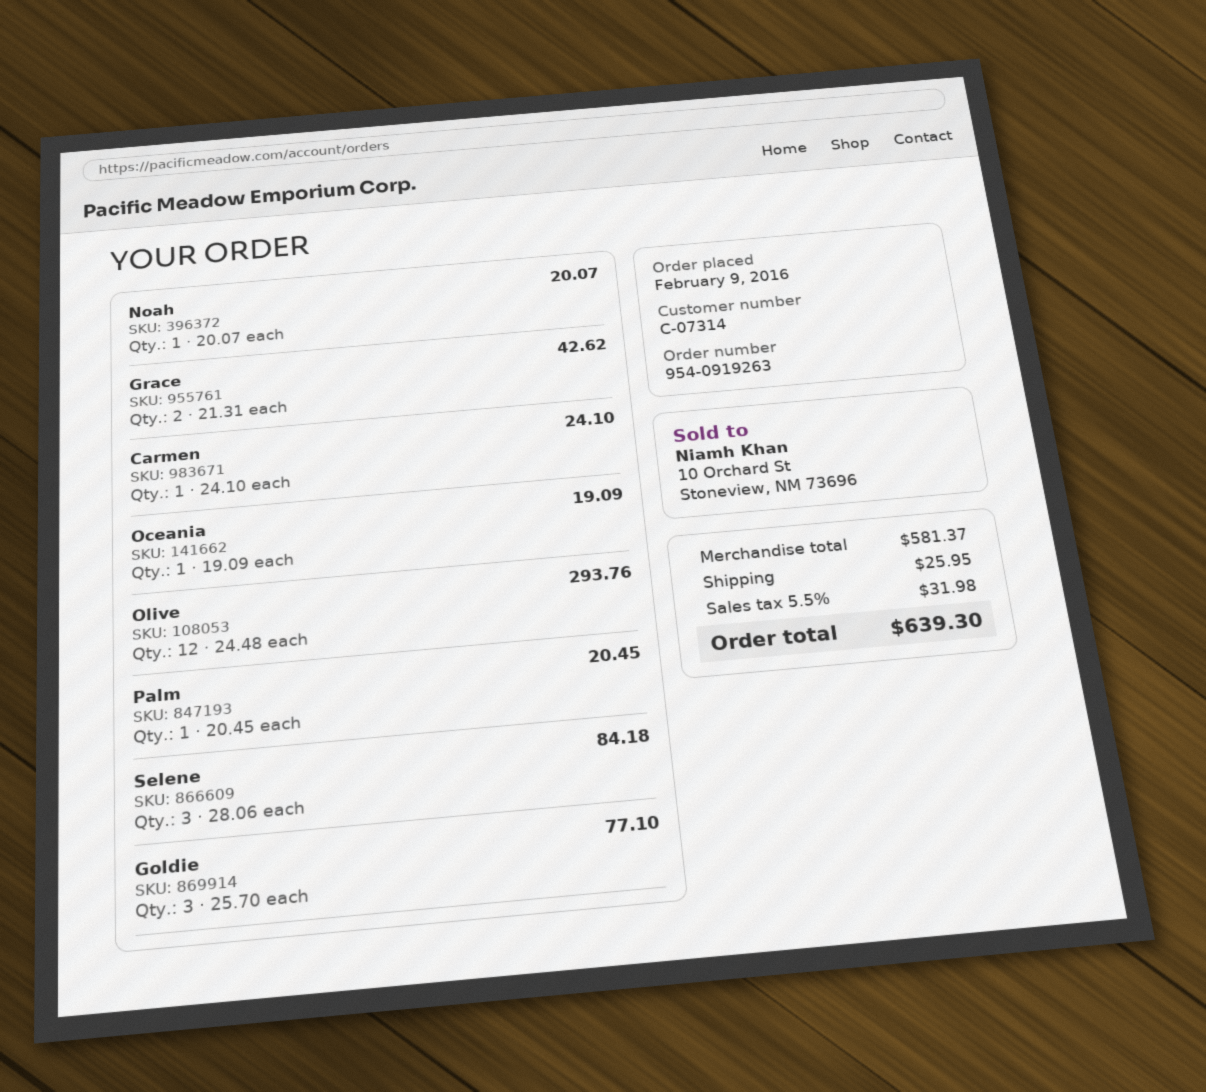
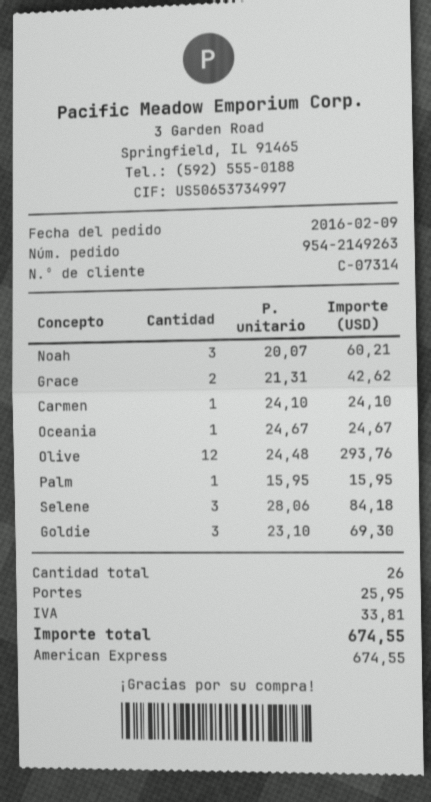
order number: 954-0919263 -> 954-2149263
Noah: 1 x 20.07 = 20.07 -> 3 x 20.07 = 60.21
Oceania: 1 x 19.09 = 19.09 -> 1 x 24.67 = 24.67
Palm: 1 x 20.45 = 20.45 -> 1 x 15.95 = 15.95
Goldie: 3 x 25.70 = 77.10 -> 3 x 23.10 = 69.30
tax: 31.98 -> 33.81
total: 639.30 -> 674.55

